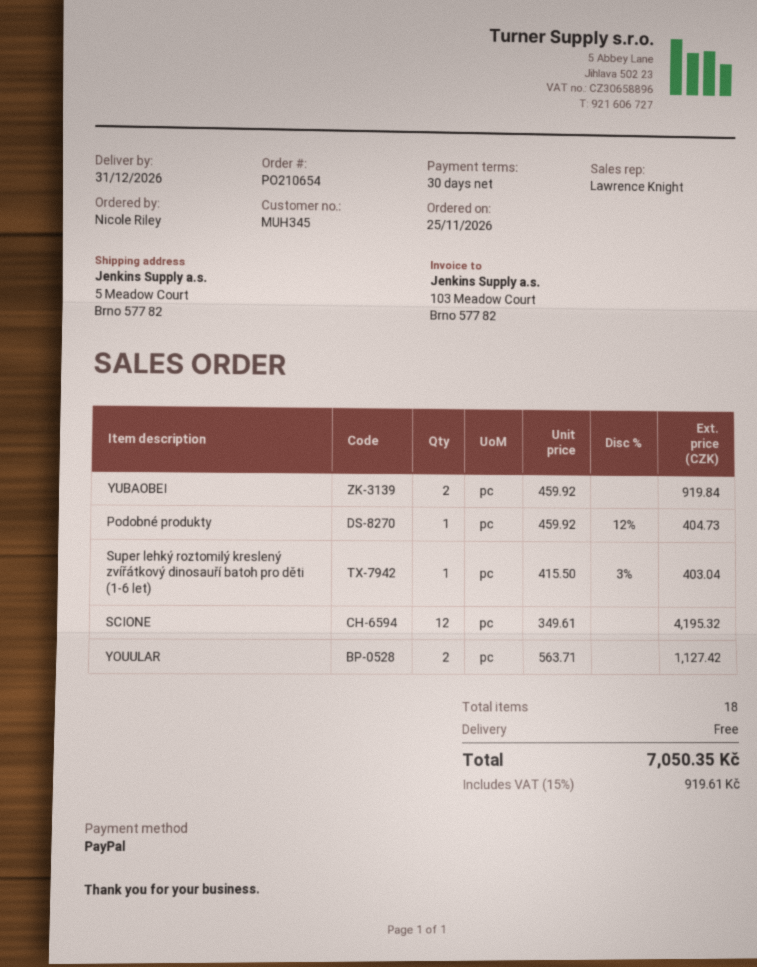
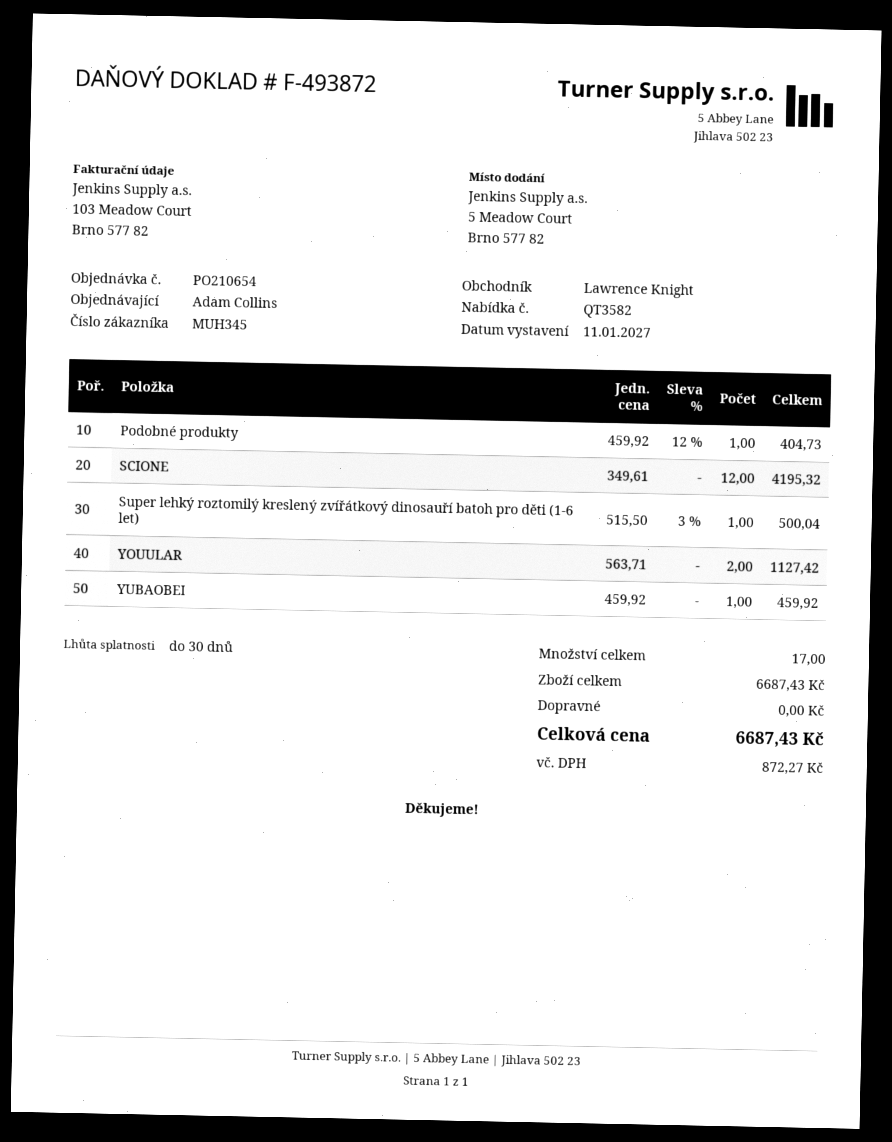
ordered by: Nicole Riley -> Adam Collins
YUBAOBEI: 2 x 459.92 = 919.84 -> 1 x 459.92 = 459.92
Super lehký roztomilý kreslený zvířátkový dinosauří batoh pro děti (1-6 let): 1 x 415.50 - 3% = 403.04 -> 1 x 515.50 - 3% = 500.04
total quantity: 18 -> 17
tax: 919.61 -> 872.27
total: 7050.35 -> 6687.43

